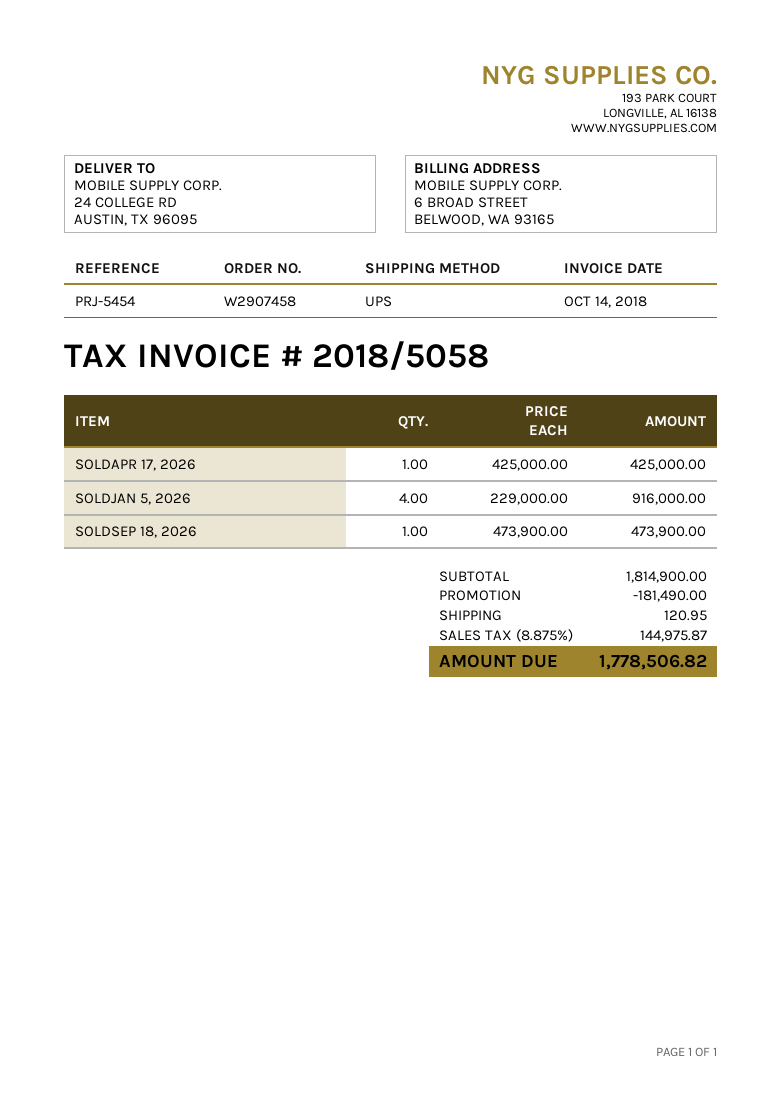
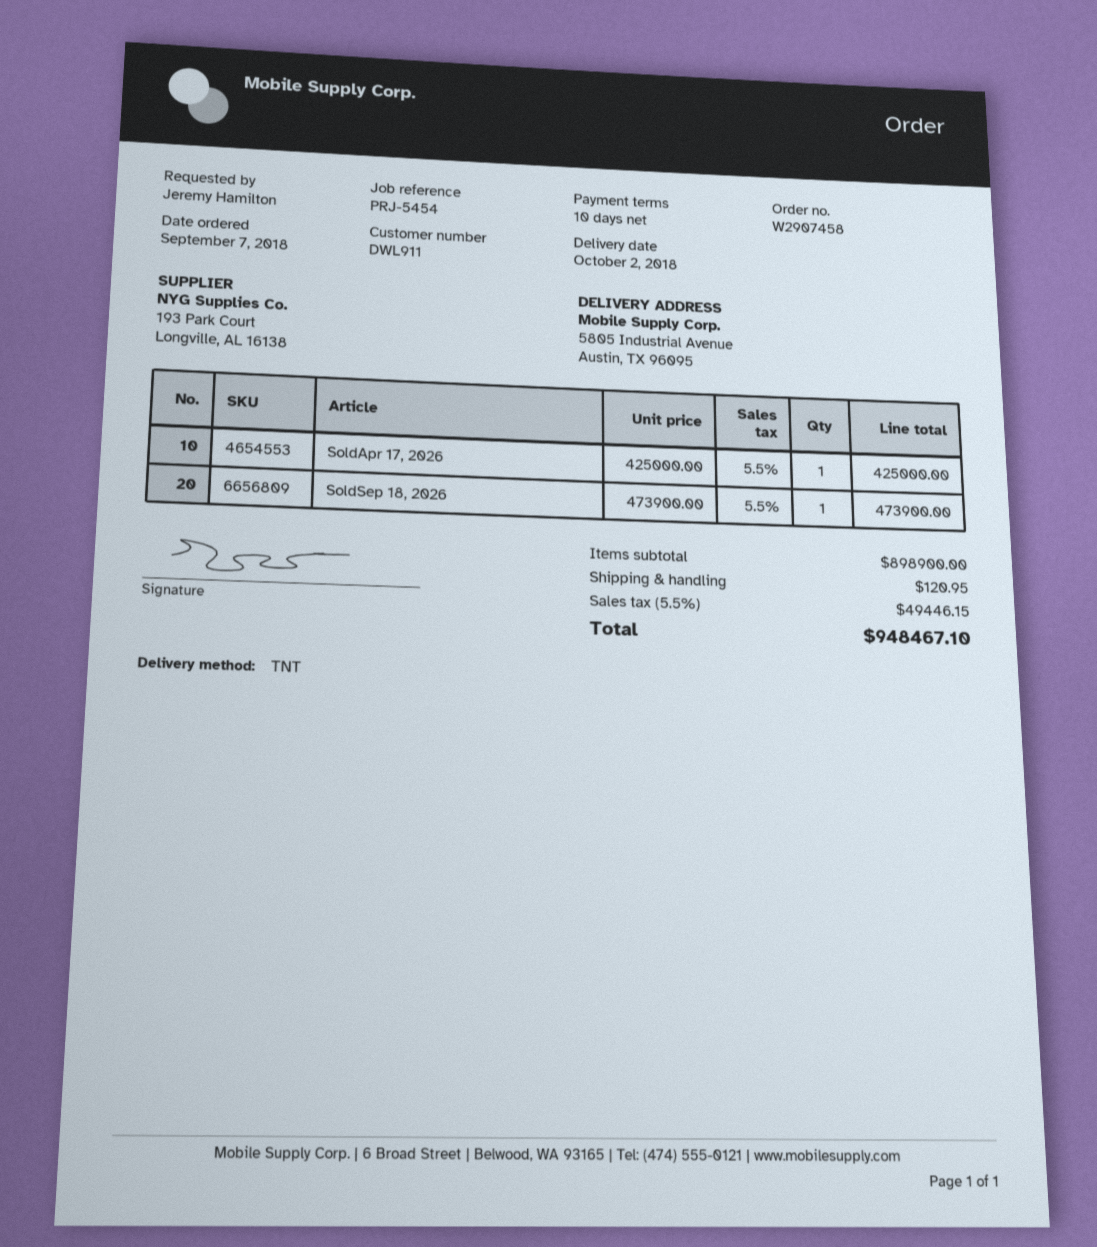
shipping method: UPS -> TNT
ship to: 24 COLLEGE RD, AUSTIN, TX 96095 -> 5805 Industrial Avenue, Austin, TX 96095
SOLDJAN 5, 2026: 4 x 229000.00 = 916000.00 -> none
subtotal: 1814900.00 -> 898900.00
discount: 181490.00 -> none
tax: 8.875% = 144975.87 -> 5.5% = 49446.15
total: 1778506.82 -> 948467.10

